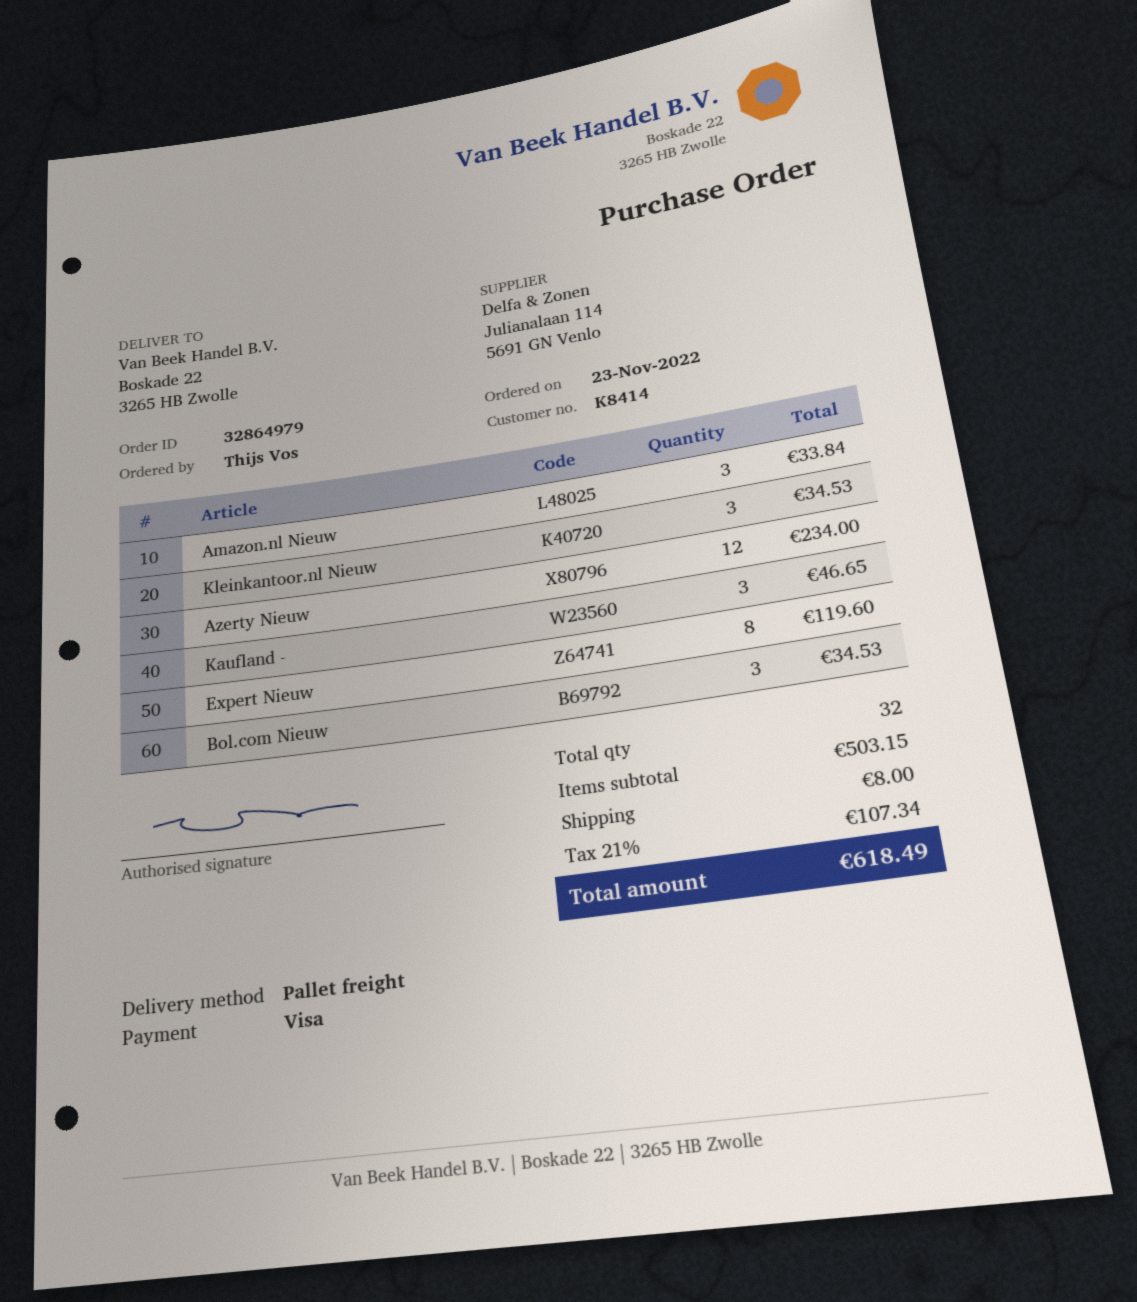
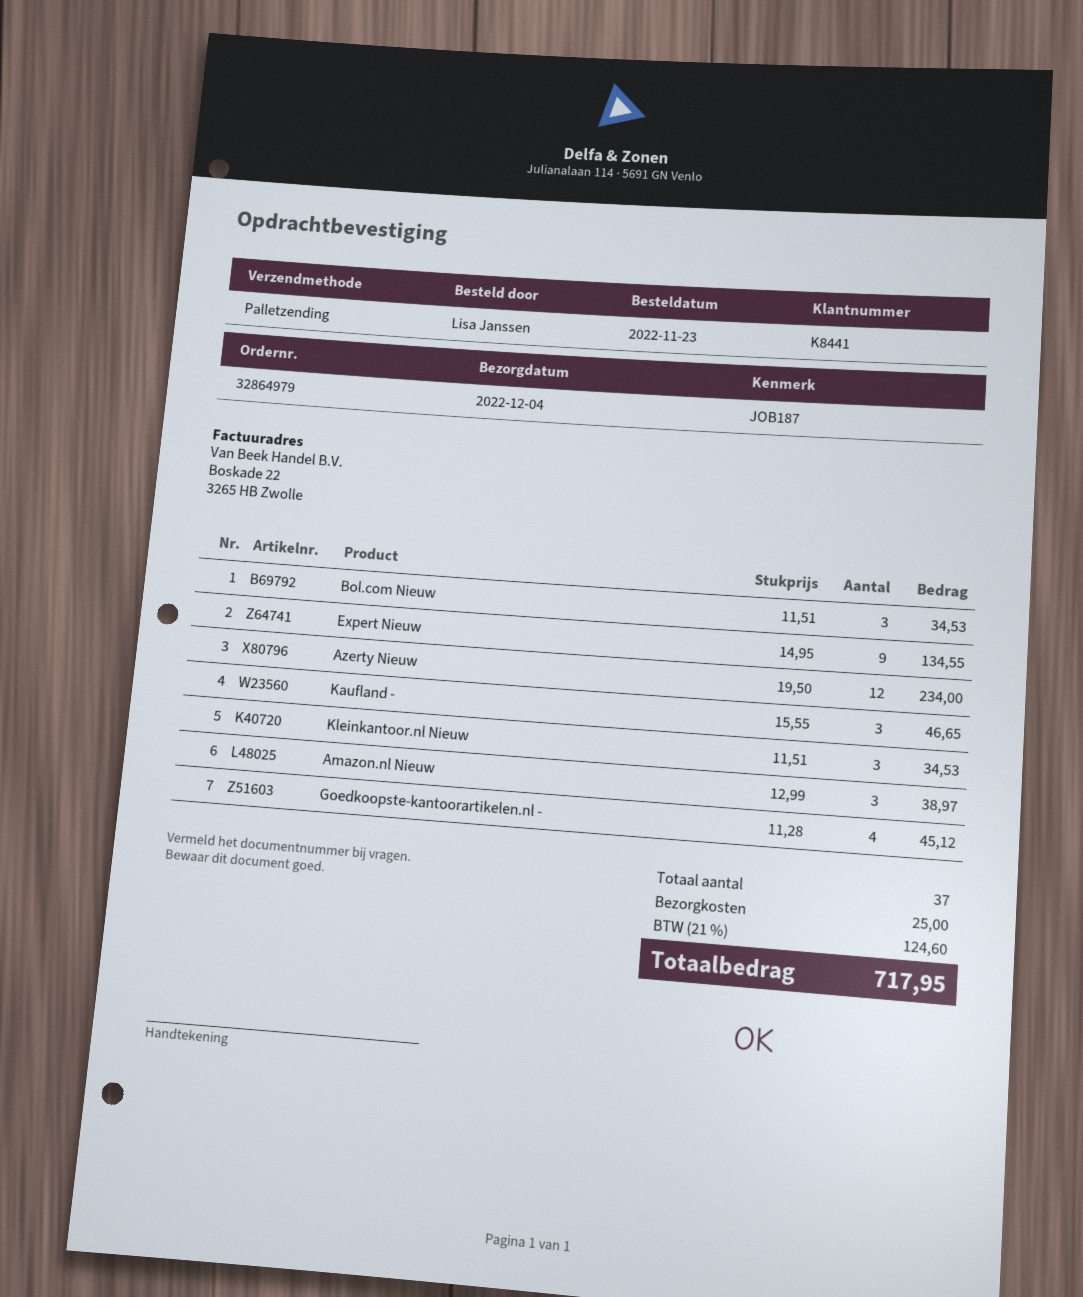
customer number: K8414 -> K8441
ordered by: Thijs Vos -> Lisa Janssen
Amazon.nl Nieuw: 3 for 33.84 -> 3 for 38.97
Expert Nieuw: 8 for 119.60 -> 9 for 134.55
Goedkoopste-kantoorartikelen.nl -: none -> 4 for 45.12
total quantity: 32 -> 37
shipping: 8.00 -> 25.00
tax: 21% = 107.34 -> 21% = 124.60
total: 618.49 -> 717.95

